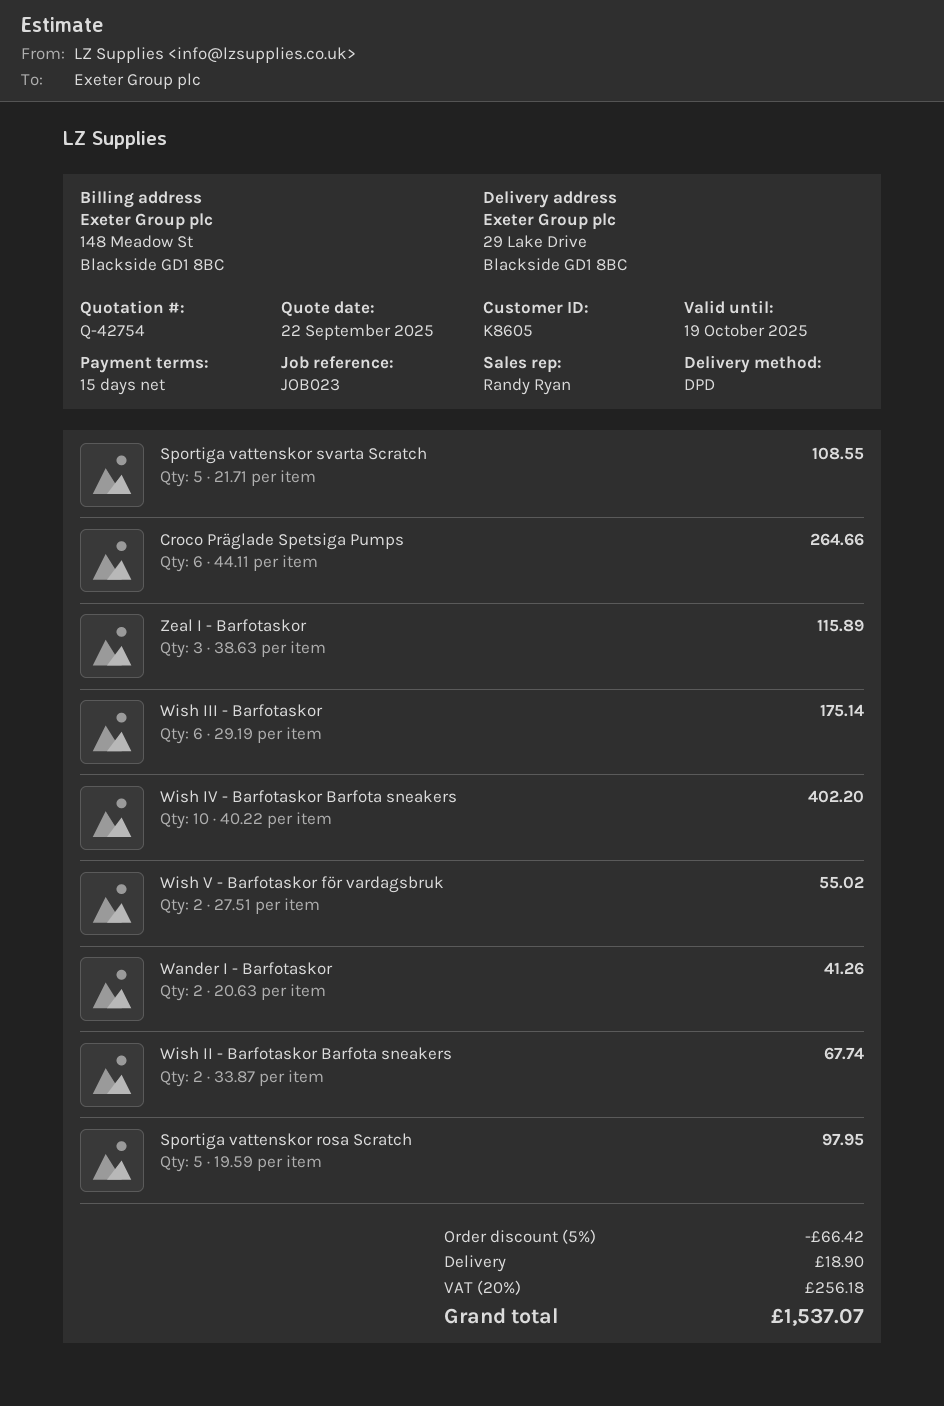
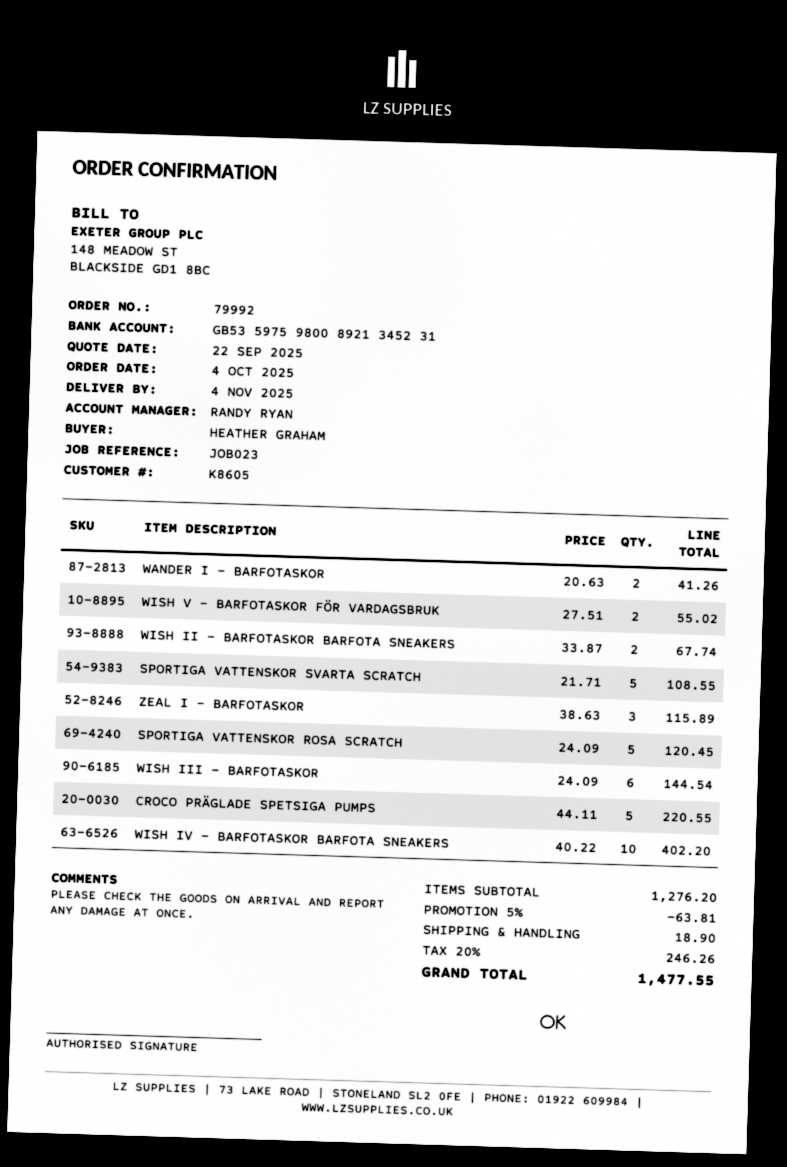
Croco Präglade Spetsiga Pumps: 6 x 44.11 = 264.66 -> 5 x 44.11 = 220.55
Wish III - Barfotaskor: 6 x 29.19 = 175.14 -> 6 x 24.09 = 144.54
Sportiga vattenskor rosa Scratch: 5 x 19.59 = 97.95 -> 5 x 24.09 = 120.45
discount: 5% = 66.42 -> 5% = 63.81
tax: 20% = 256.18 -> 20% = 246.26
total: 1537.07 -> 1477.55

